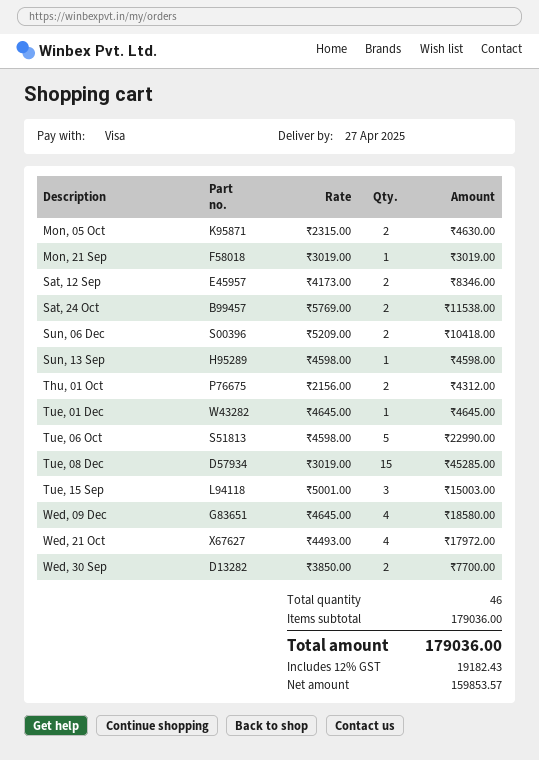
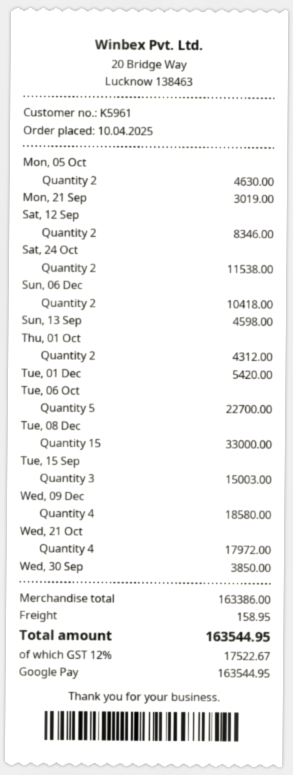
payment method: Visa -> Google Pay
Tue, 01 Dec: 1 for 4645.00 -> 1 for 5420.00
Tue, 06 Oct: 5 for 22990.00 -> 5 for 22700.00
Tue, 08 Dec: 15 for 45285.00 -> 15 for 33000.00
Wed, 30 Sep: 2 for 7700.00 -> 1 for 3850.00
subtotal: 179036.00 -> 163386.00
shipping: none -> 158.95
tax: 12% = 19182.43 -> 12% = 17522.67
total: 179036.00 -> 163544.95

